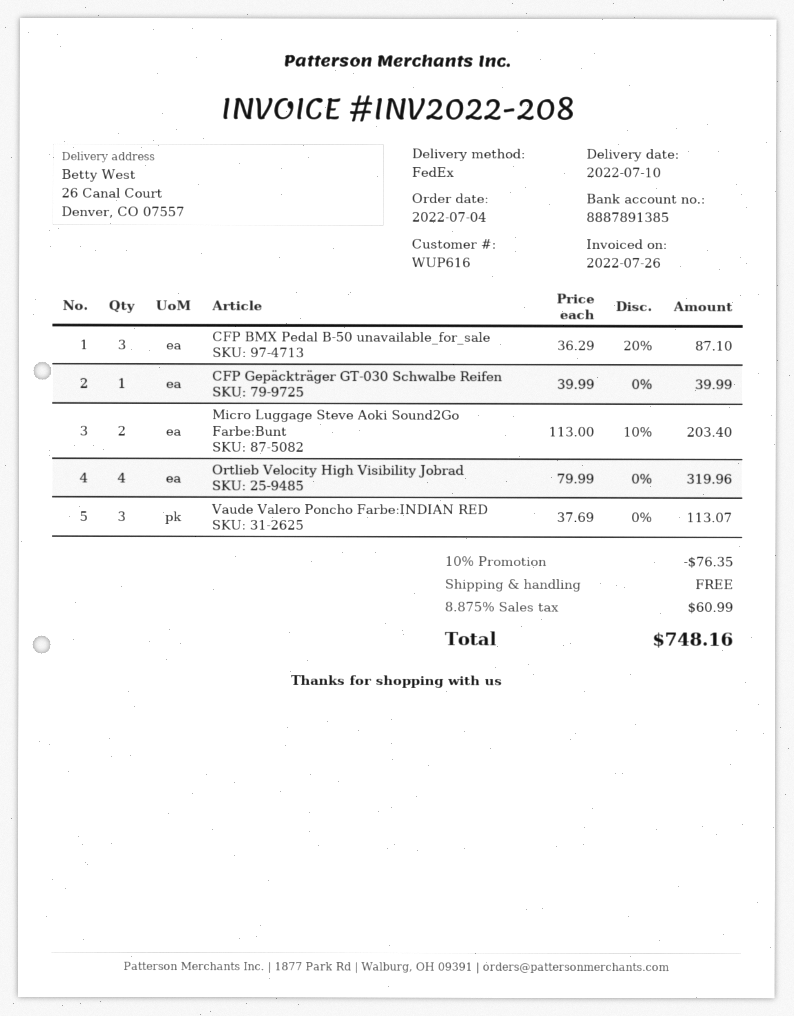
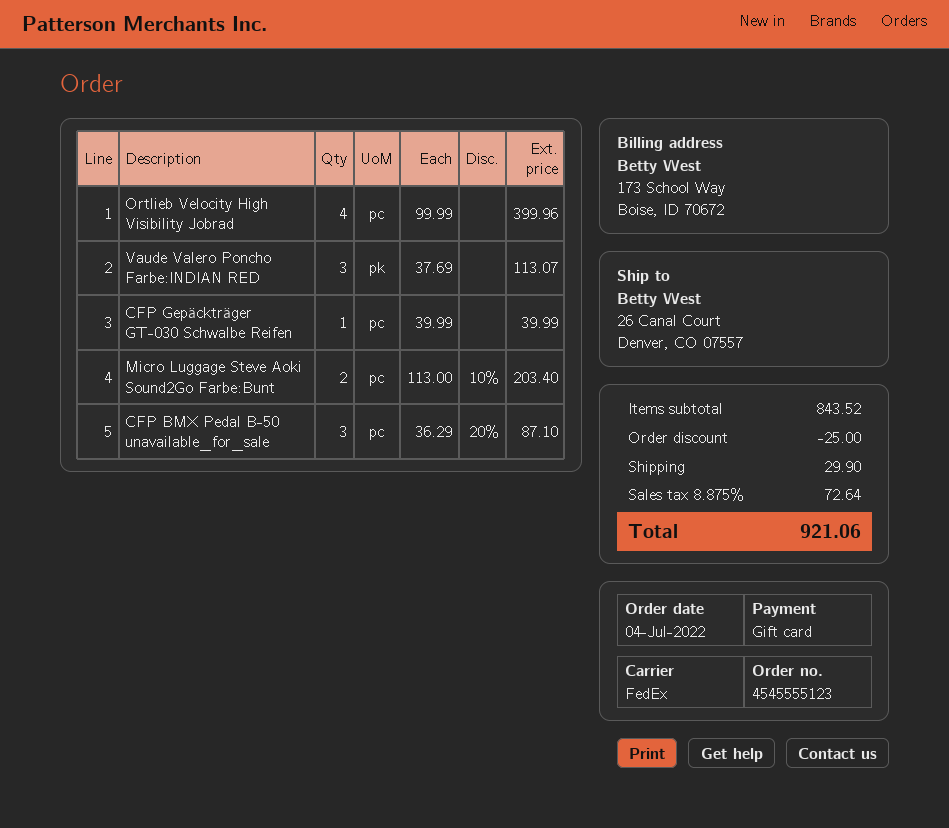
Ortlieb Velocity High Visibility Jobrad: 4 x 79.99 = 319.96 -> 4 x 99.99 = 399.96
discount: 76.35 -> 25.00
shipping: 0.00 -> 29.90
tax: 8.875% = 60.99 -> 8.875% = 72.64
total: 748.16 -> 921.06

